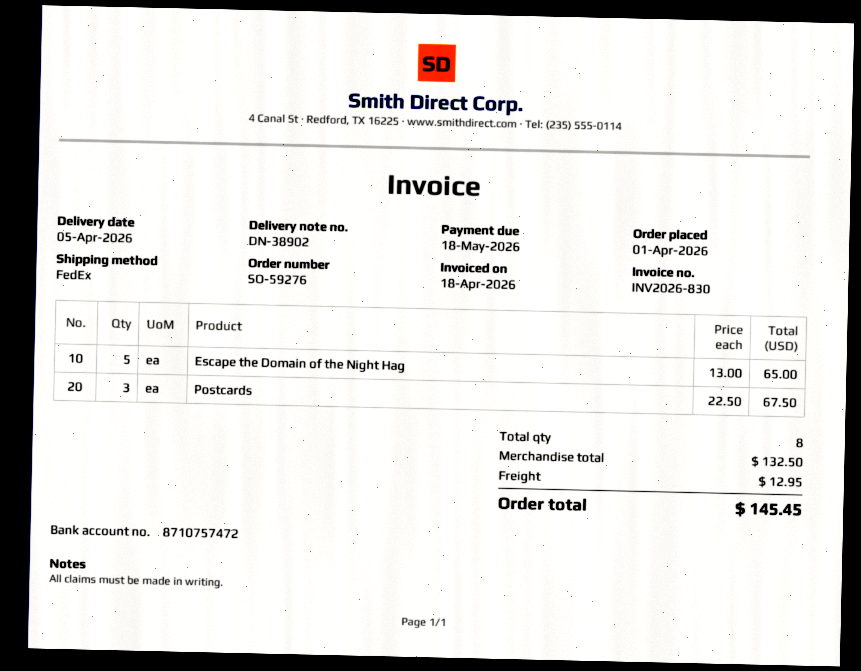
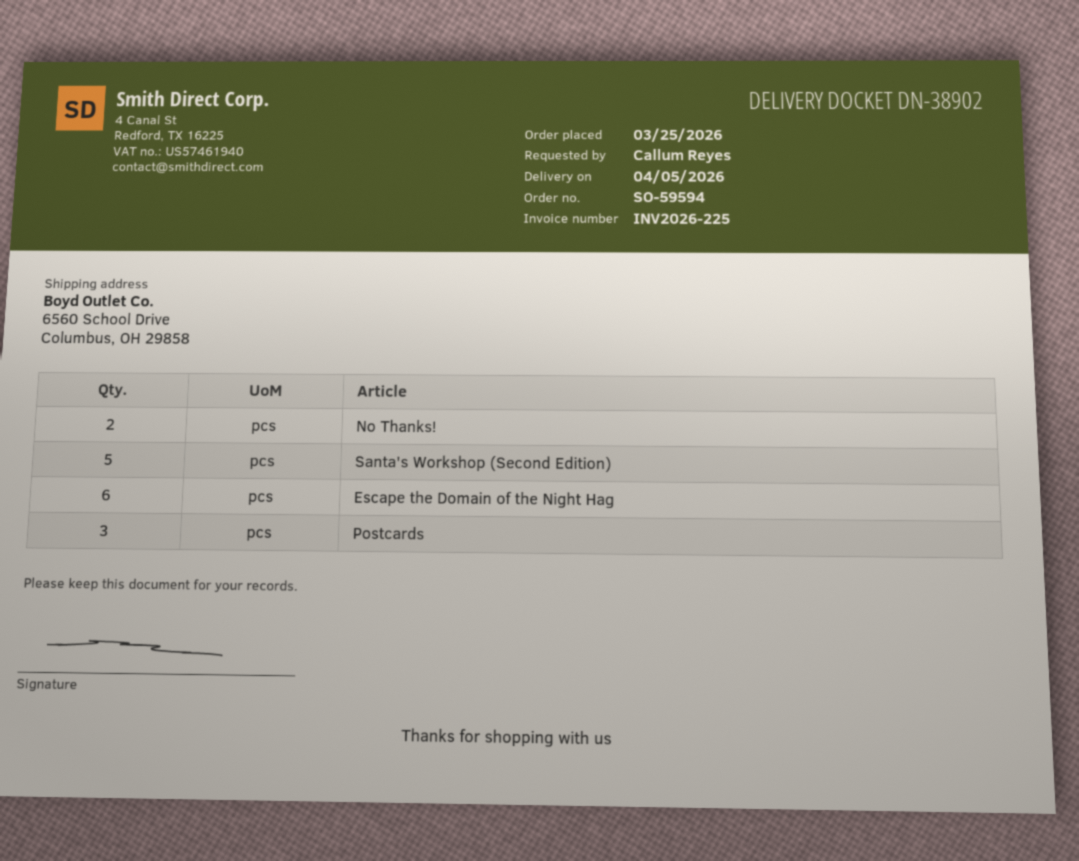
order number: SO-59276 -> SO-59594
order date: 2026-04-01 -> 2026-03-25
invoice number: INV2026-830 -> INV2026-225
Escape the Domain of the Night Hag: 5 -> 6
No Thanks!: none -> 2
Santa's Workshop (Second Edition): none -> 5

